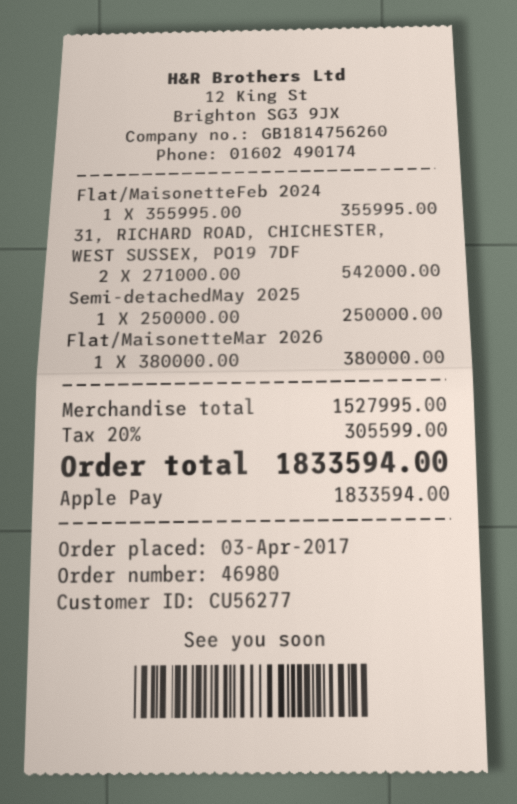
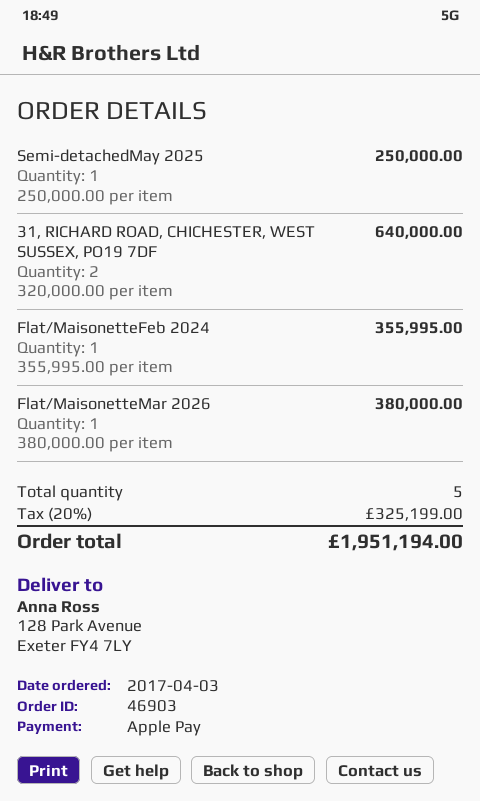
order number: 46980 -> 46903
31, RICHARD ROAD, CHICHESTER, WEST SUSSEX, PO19 7DF: 2 x 271000.00 = 542000.00 -> 2 x 320000.00 = 640000.00
tax: 20% = 305599.00 -> 20% = 325199.00
total: 1833594.00 -> 1951194.00

